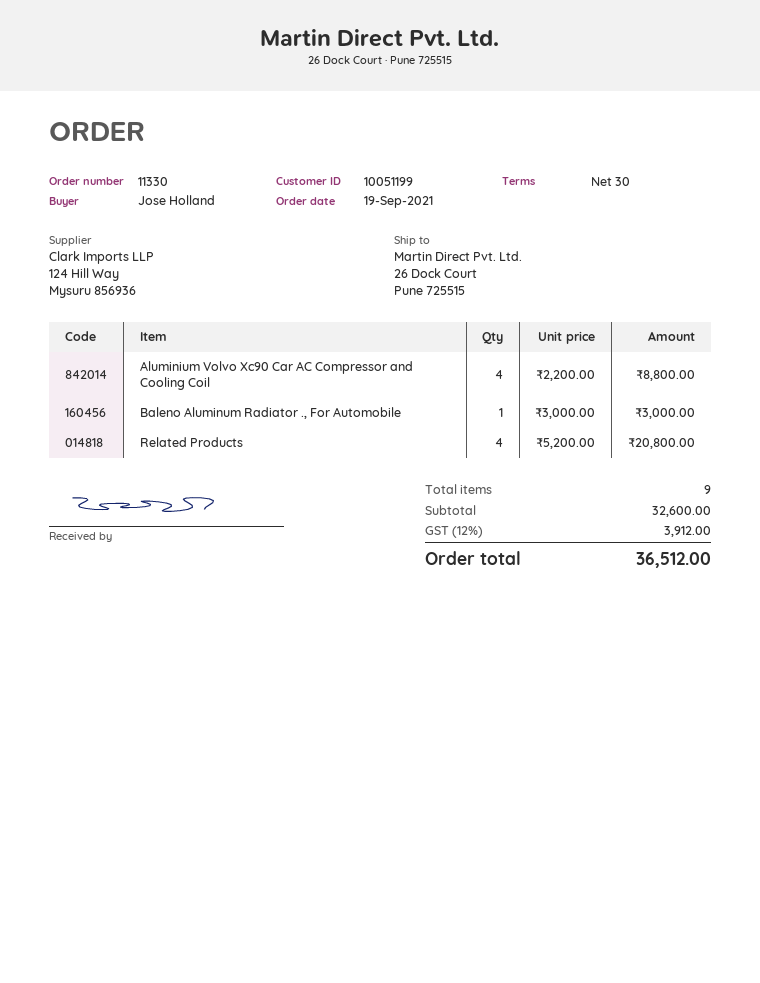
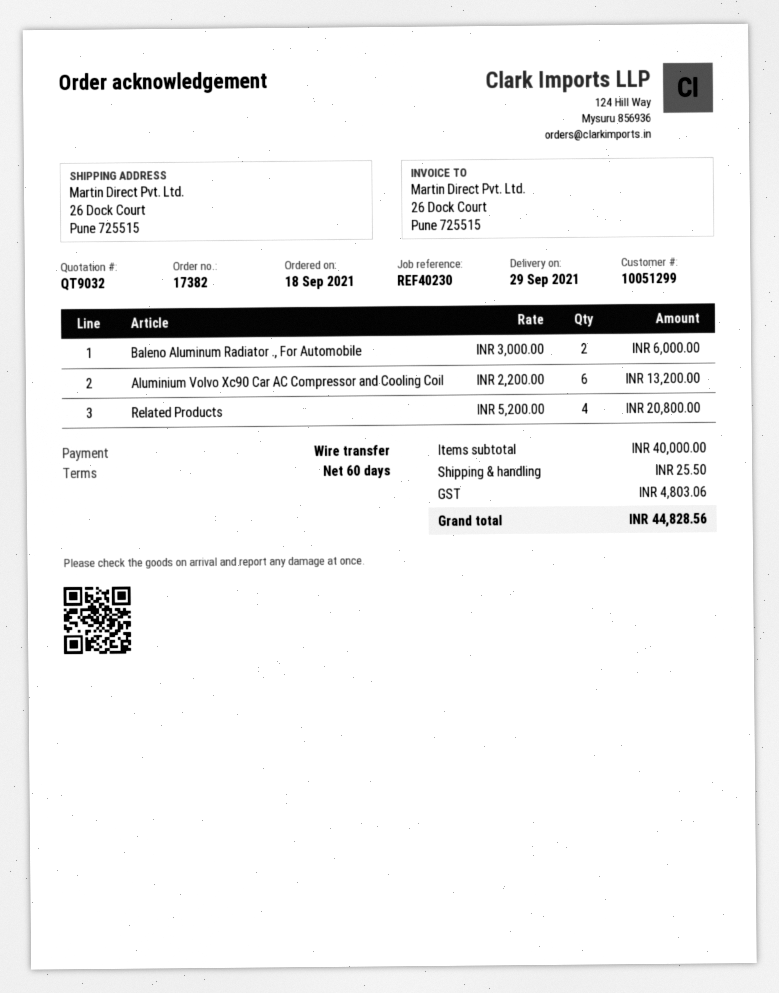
order number: 11330 -> 17382
order date: 2021-09-19 -> 2021-09-18
payment terms: 30 days -> 60 days
customer number: 10051199 -> 10051299
Aluminium Volvo Xc90 Car AC Compressor and Cooling Coil: 4 x 2200.00 = 8800.00 -> 6 x 2200.00 = 13200.00
Baleno Aluminum Radiator ., For Automobile: 1 x 3000.00 = 3000.00 -> 2 x 3000.00 = 6000.00
subtotal: 32600.00 -> 40000.00
shipping: none -> 25.50
tax: 3912.00 -> 4803.06
total: 36512.00 -> 44828.56

